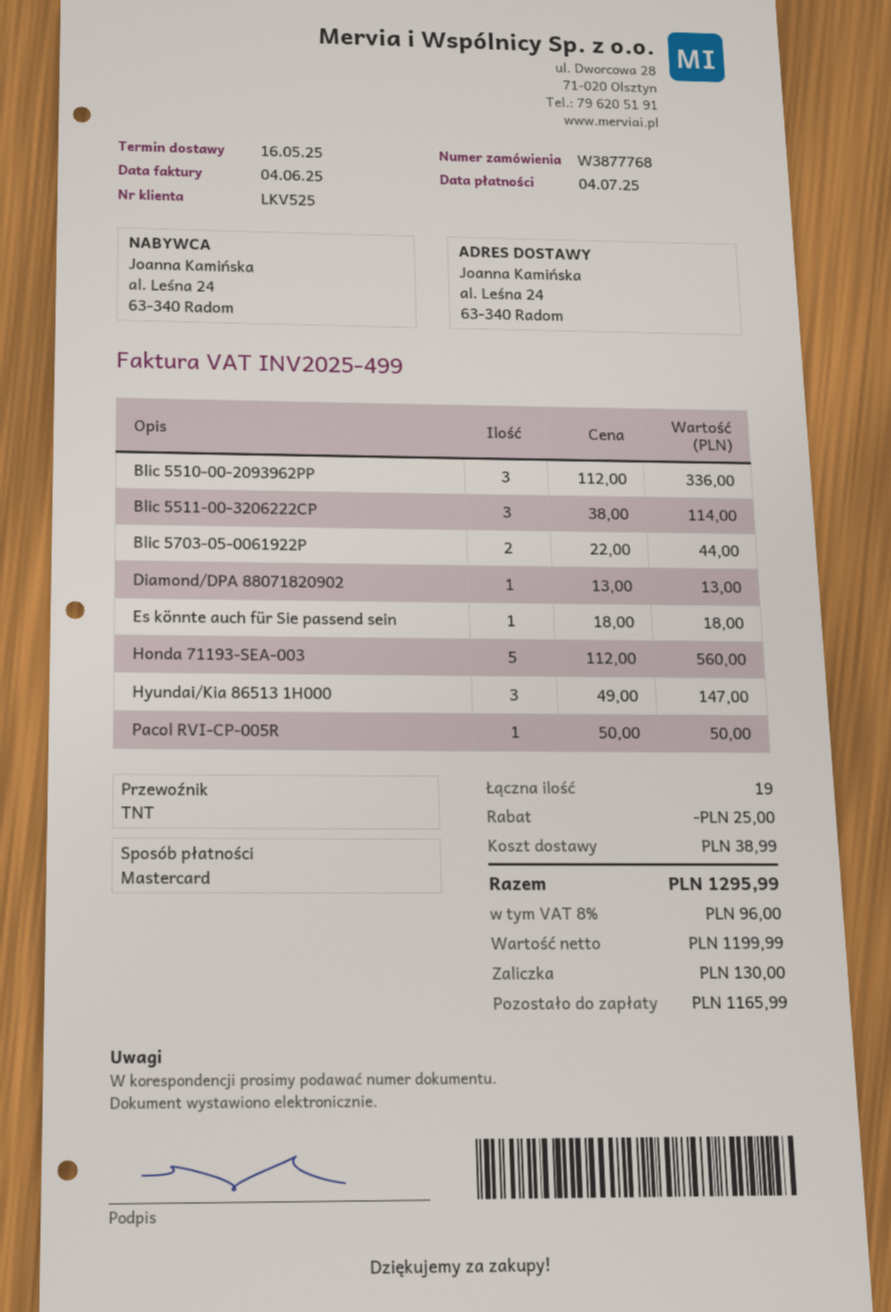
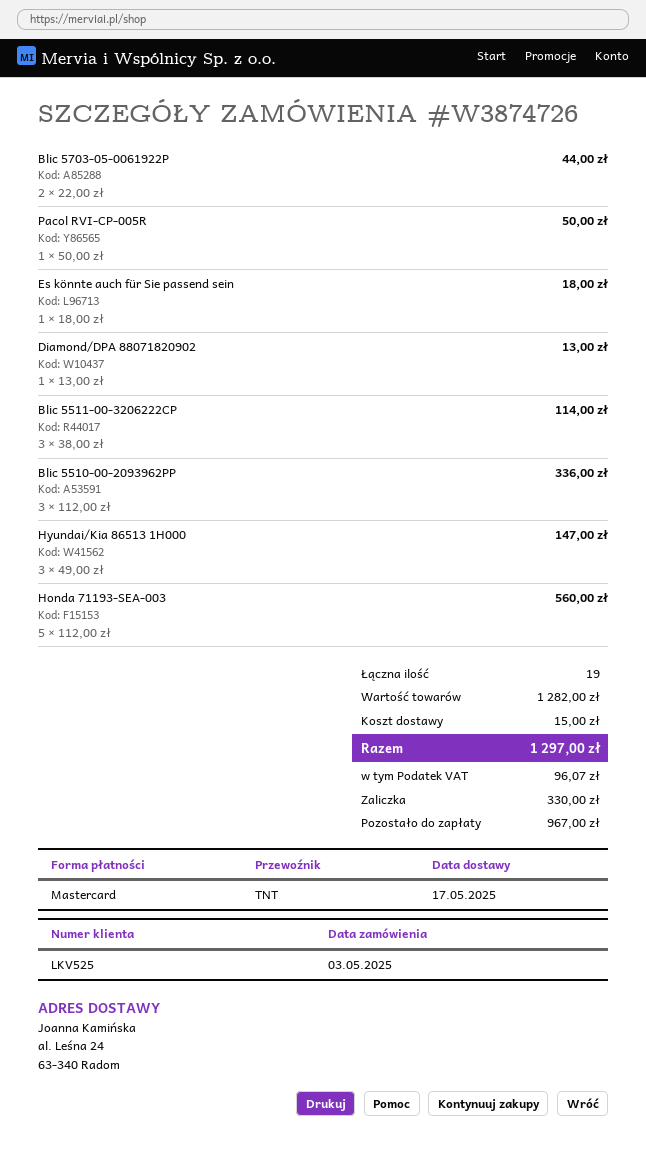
order number: W3877768 -> W3874726
delivery date: 2025-05-16 -> 2025-05-17
discount: 25.00 -> none
shipping: 38.99 -> 15.00
tax: 96.00 -> 96.07
total: 1295.99 -> 1297.00
deposit: 130.00 -> 330.00
balance: 1165.99 -> 967.00

